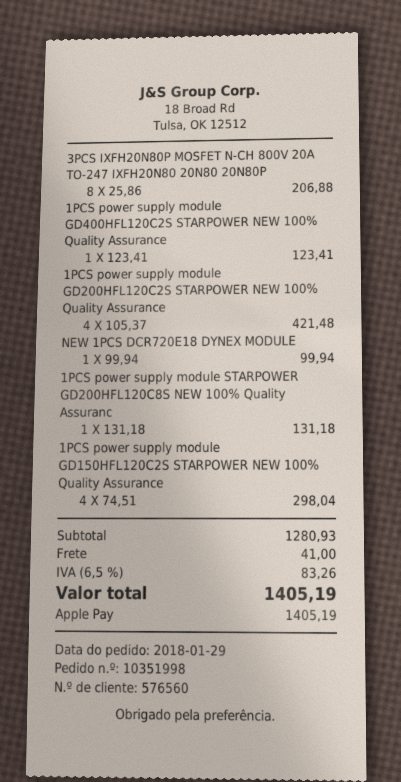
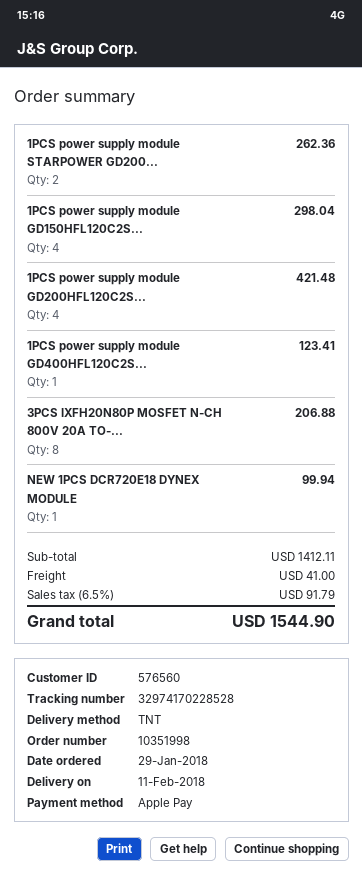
1PCS power supply module STARPOWER GD200HFL120C8S NEW 100% Quality Assuranc: 1 for 131.18 -> 2 for 262.36
subtotal: 1280.93 -> 1412.11
tax: 6.5% = 83.26 -> 6.5% = 91.79
total: 1405.19 -> 1544.90

